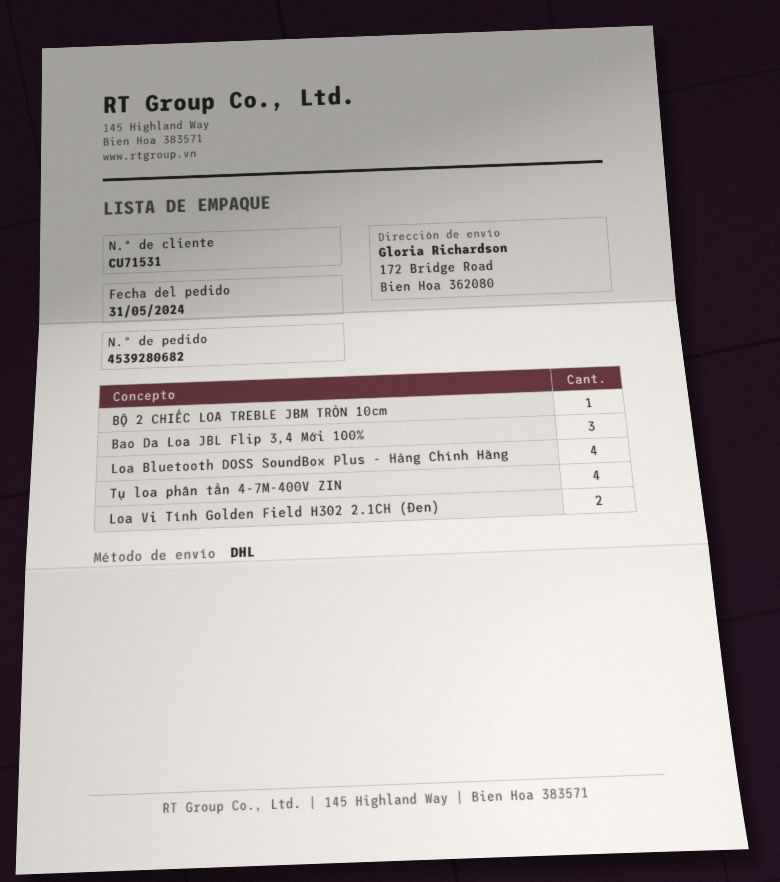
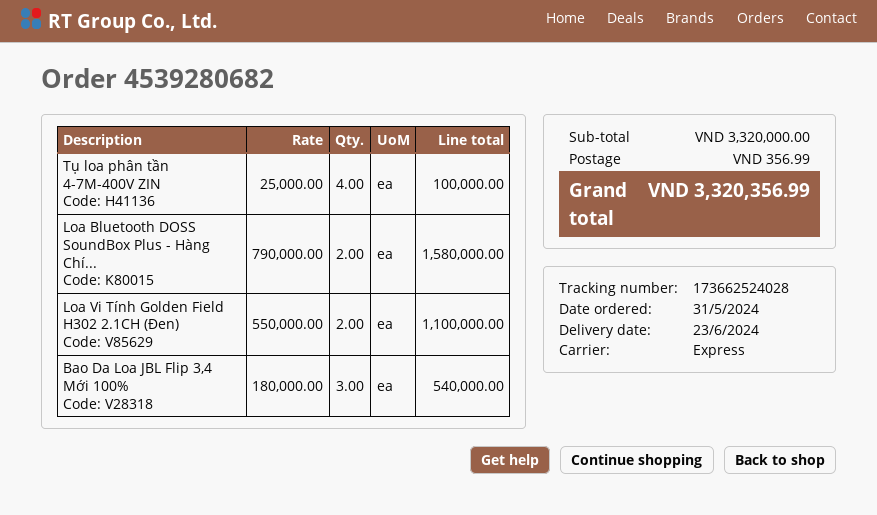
shipping method: DHL -> express
BỘ 2 CHIẾC LOA TREBLE JBM TRÒN 10cm: 1 -> none
Loa Bluetooth DOSS SoundBox Plus - Hàng Chính Hãng: 4 -> 2

